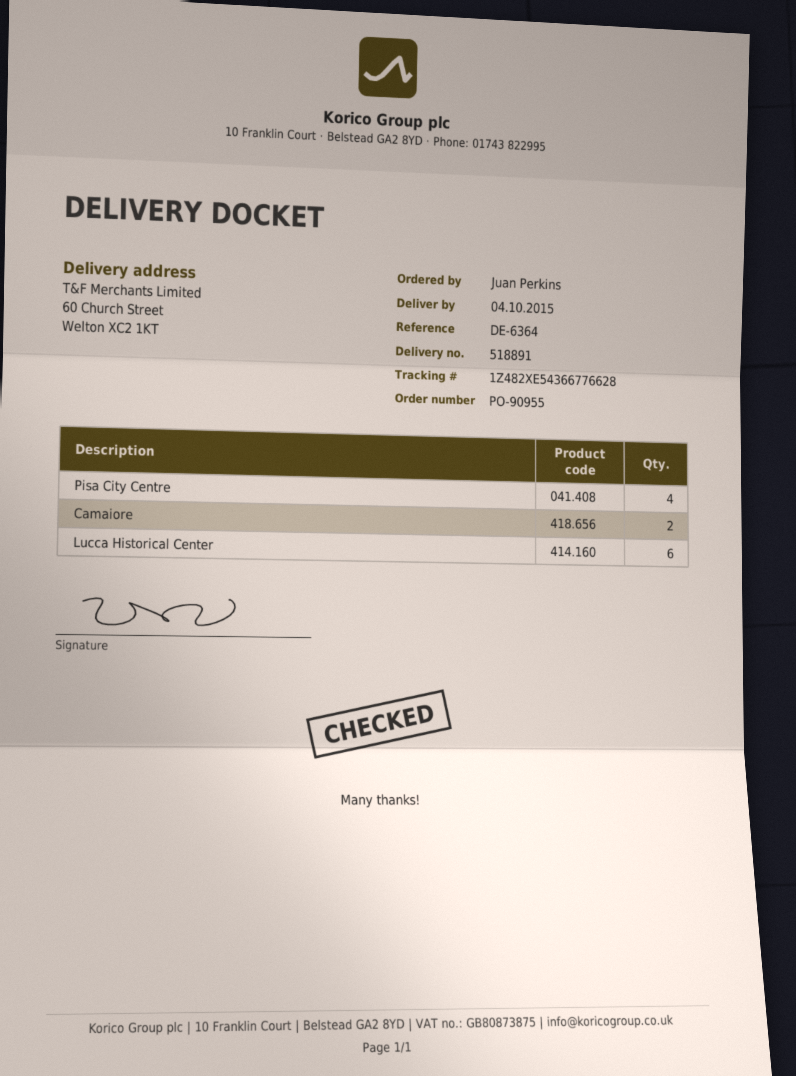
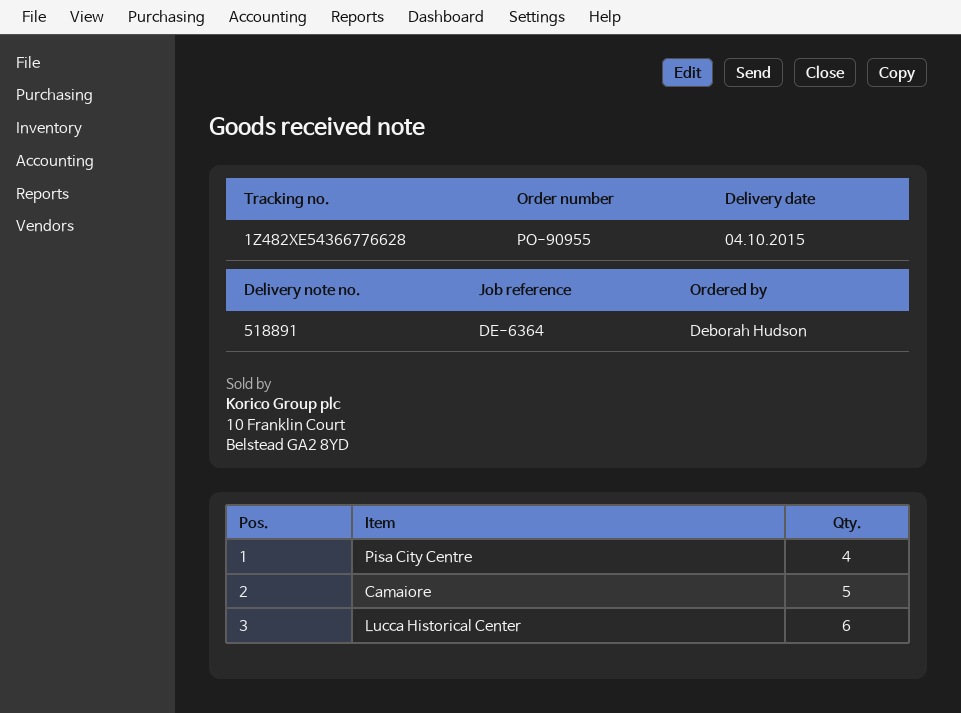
ordered by: Juan Perkins -> Deborah Hudson
Camaiore: 2 -> 5

